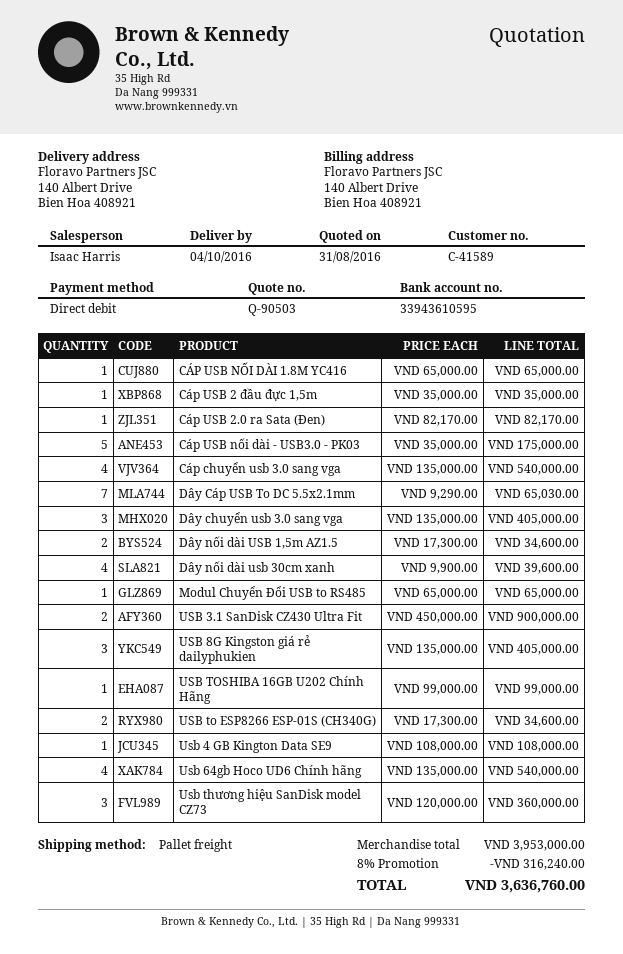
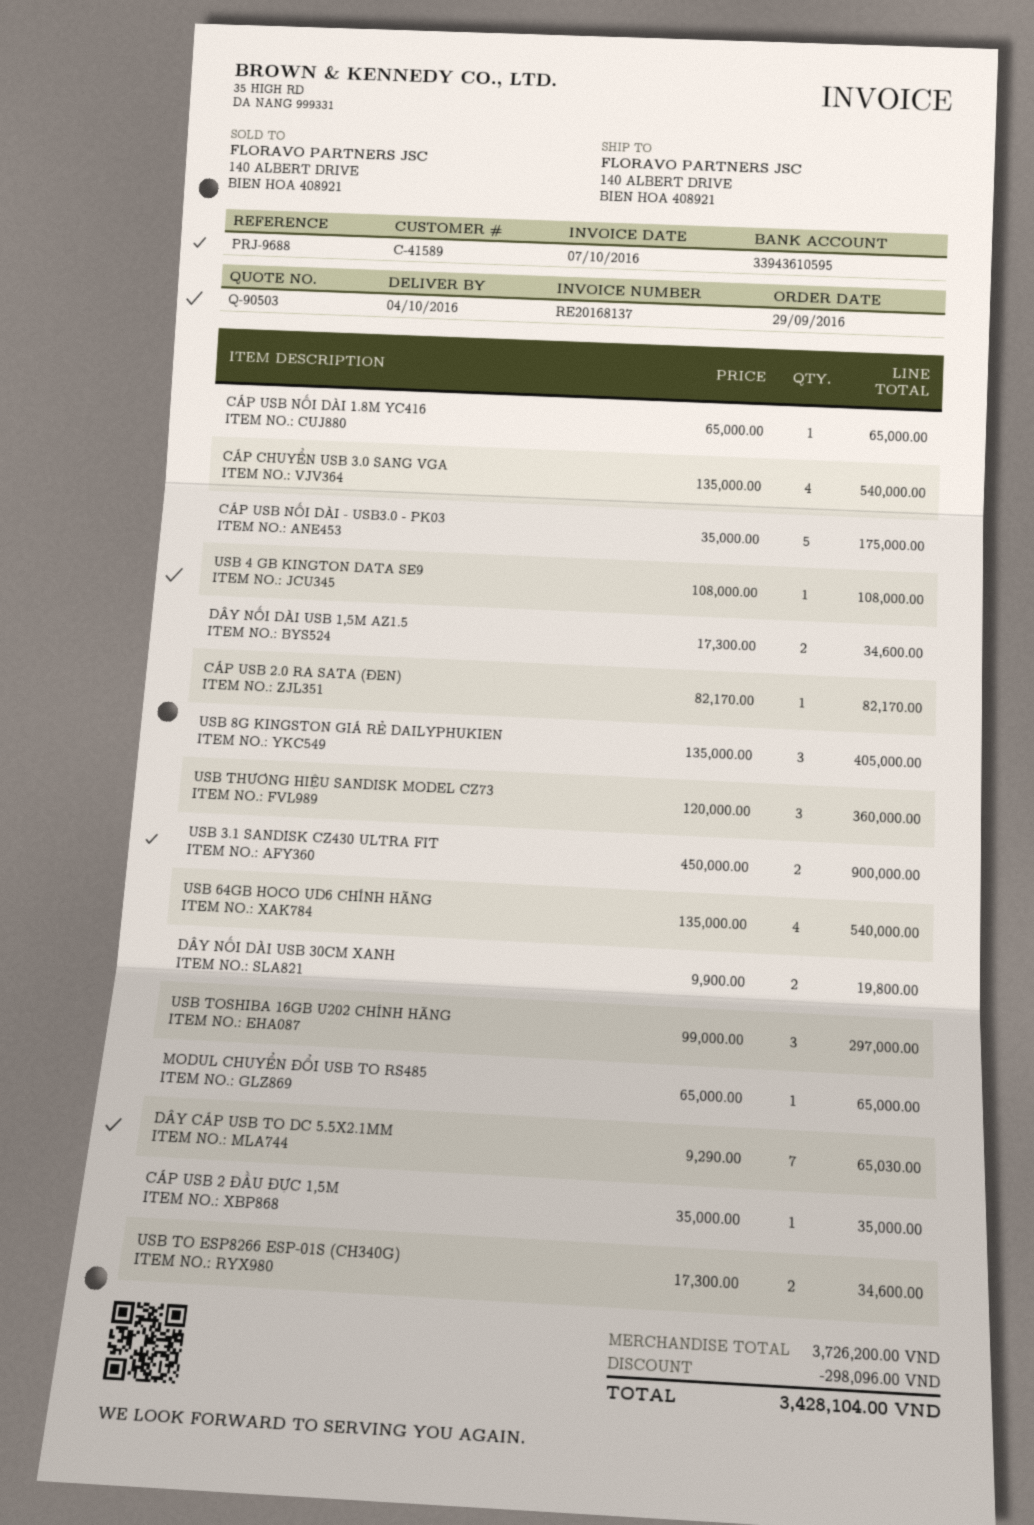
Dây chuyển usb 3.0 sang vga: 3 x 135000.00 = 405000.00 -> none
Dây nối dài usb 30cm xanh: 4 x 9900.00 = 39600.00 -> 2 x 9900.00 = 19800.00
USB TOSHIBA 16GB U202 Chính Hãng: 1 x 99000.00 = 99000.00 -> 3 x 99000.00 = 297000.00
subtotal: 3953000.00 -> 3726200.00
discount: 316240.00 -> 298096.00
total: 3636760.00 -> 3428104.00

